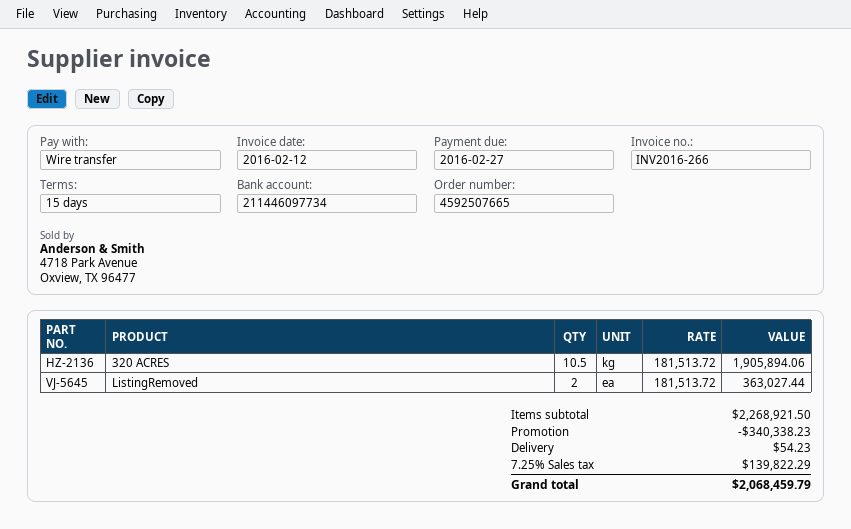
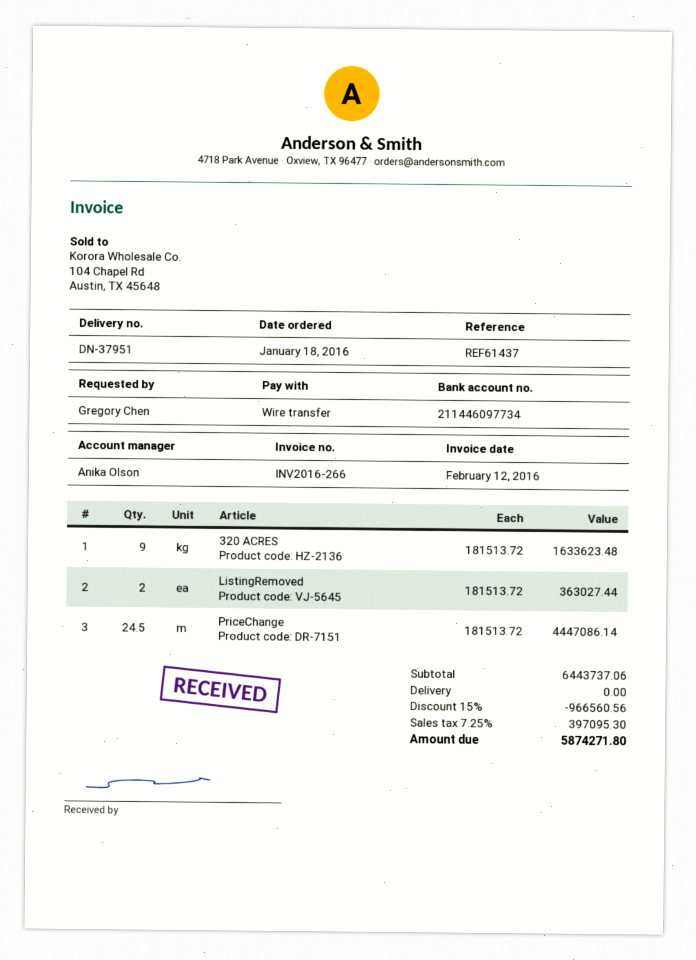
320 ACRES: 10.5 x 181513.72 = 1905894.06 -> 9 x 181513.72 = 1633623.48
PriceChange: none -> 24.5 x 181513.72 = 4447086.14
subtotal: 2268921.50 -> 6443737.06
discount: 340338.23 -> 966560.56
shipping: 54.23 -> 0.00
tax: 7.25% = 139822.29 -> 7.25% = 397095.30
total: 2068459.79 -> 5874271.80

